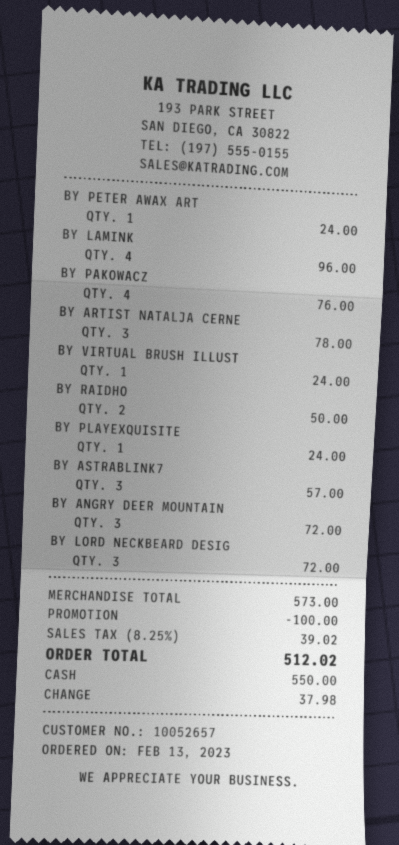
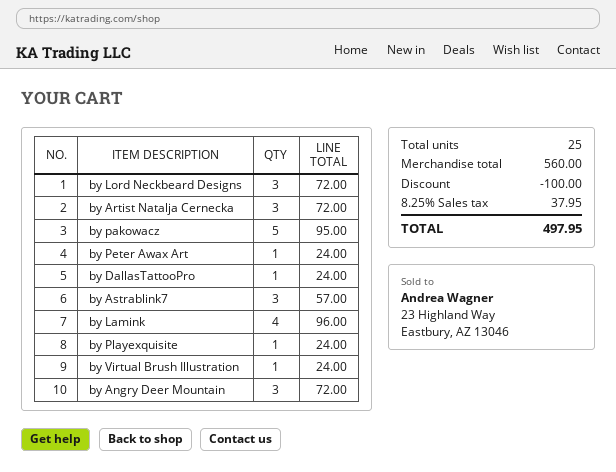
BY PAKOWACZ: 4 for 76.00 -> 5 for 95.00
BY ARTIST NATALJA CERNE: 3 for 78.00 -> 3 for 72.00
BY RAIDHO: 2 for 50.00 -> none
by DallasTattooPro: none -> 1 for 24.00
subtotal: 573.00 -> 560.00
tax: 8.25% = 39.02 -> 8.25% = 37.95
total: 512.02 -> 497.95

